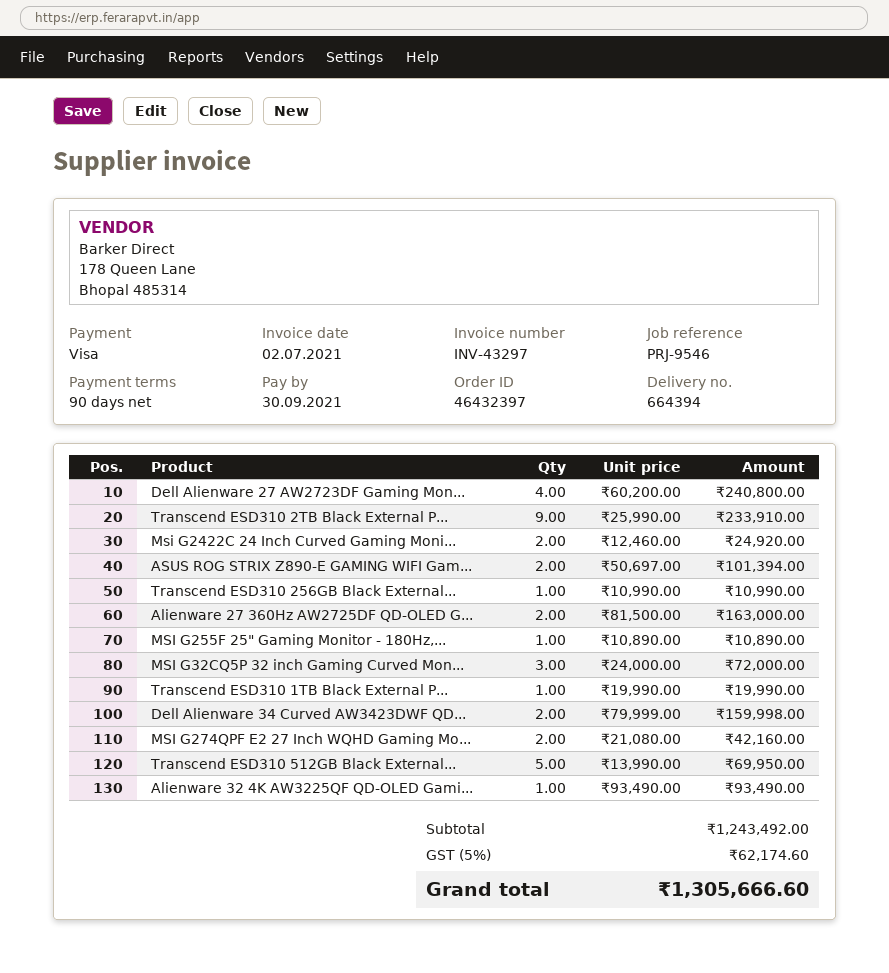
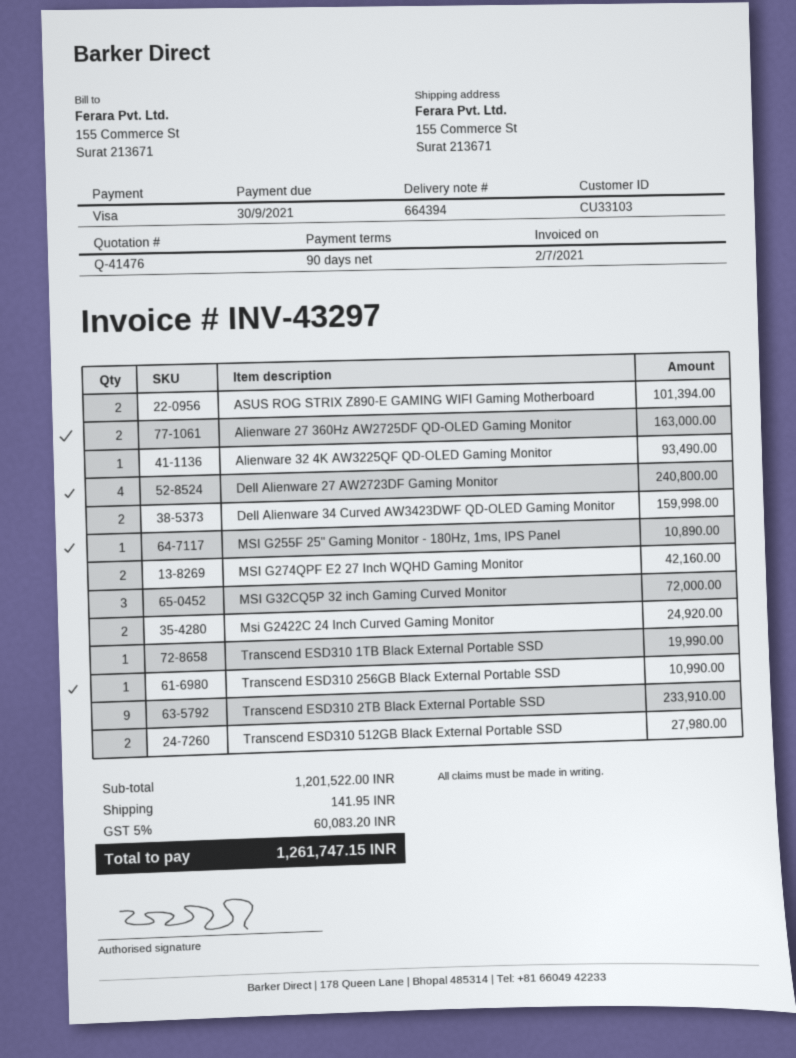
Transcend ESD310 512GB Black External...: 5 for 69950.00 -> 2 for 27980.00
subtotal: 1243492.00 -> 1201522.00
shipping: none -> 141.95
tax: 5% = 62174.60 -> 5% = 60083.20
total: 1305666.60 -> 1261747.15

